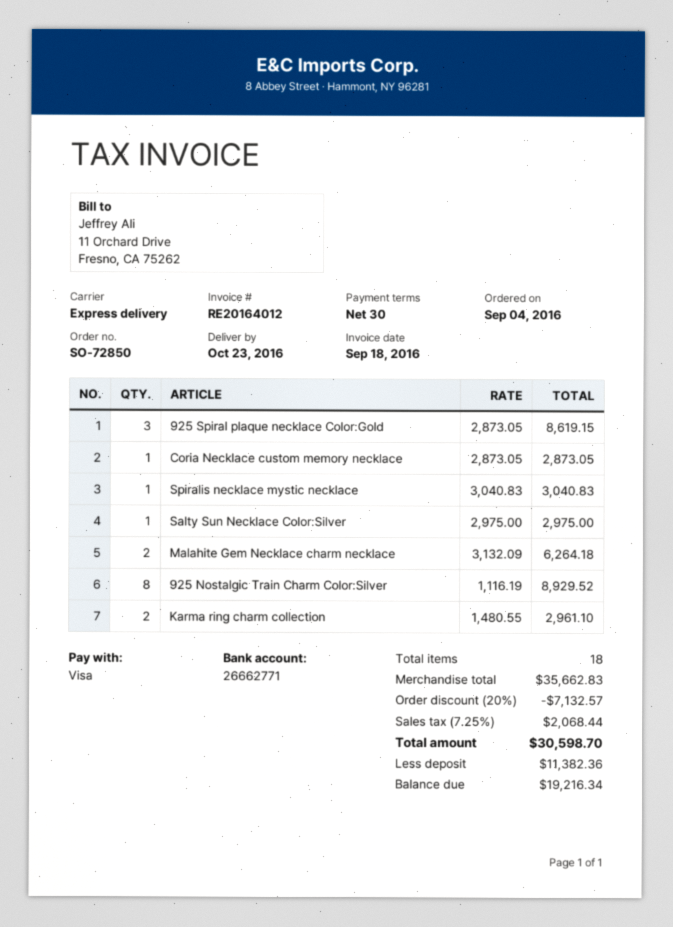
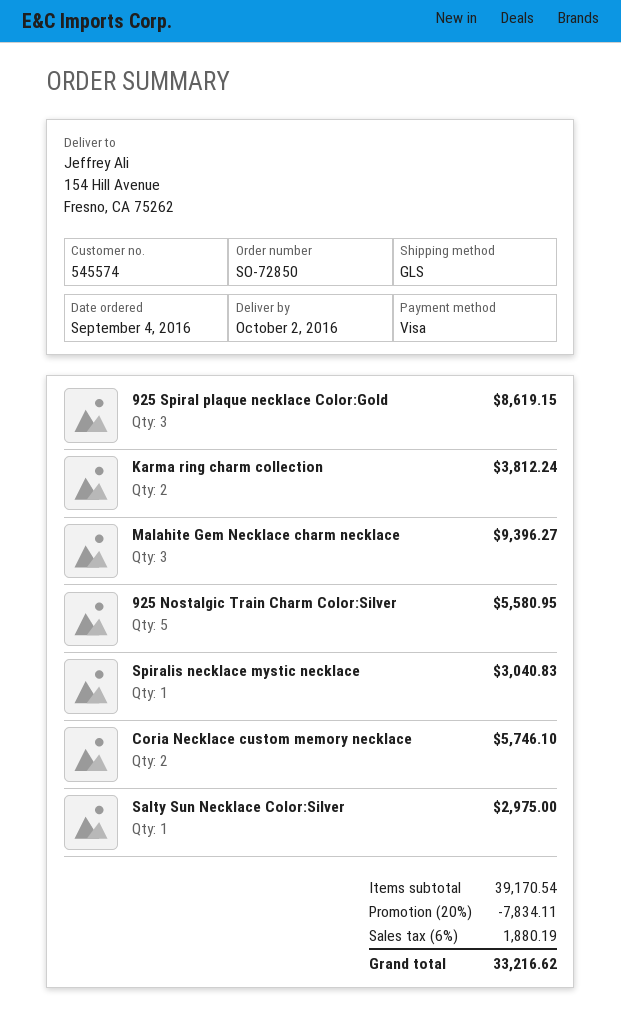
delivery date: 2016-10-23 -> 2016-10-02
shipping method: express -> GLS
Coria Necklace custom memory necklace: 1 for 2873.05 -> 2 for 5746.10
Malahite Gem Necklace charm necklace: 2 for 6264.18 -> 3 for 9396.27
925 Nostalgic Train Charm Color:Silver: 8 for 8929.52 -> 5 for 5580.95
Karma ring charm collection: 2 for 2961.10 -> 2 for 3812.24
subtotal: 35662.83 -> 39170.54
discount: 20% = 7132.57 -> 20% = 7834.11
tax: 7.25% = 2068.44 -> 6% = 1880.19
total: 30598.70 -> 33216.62

